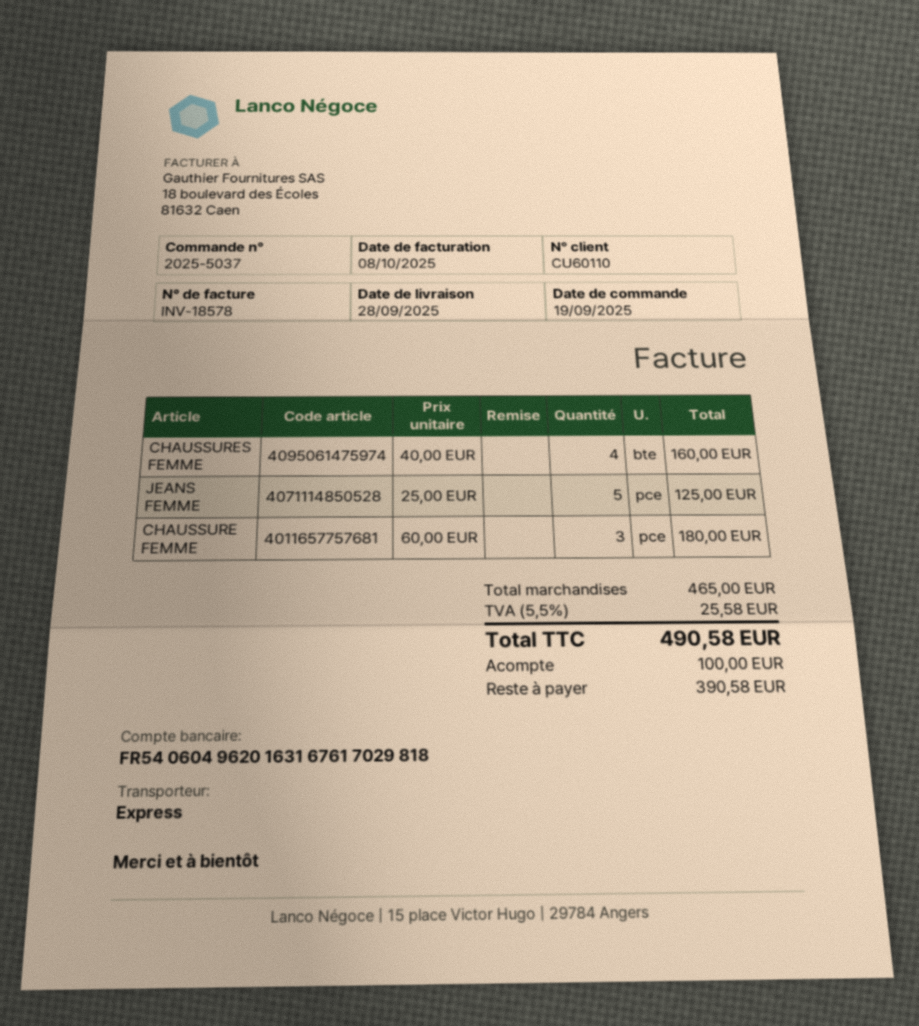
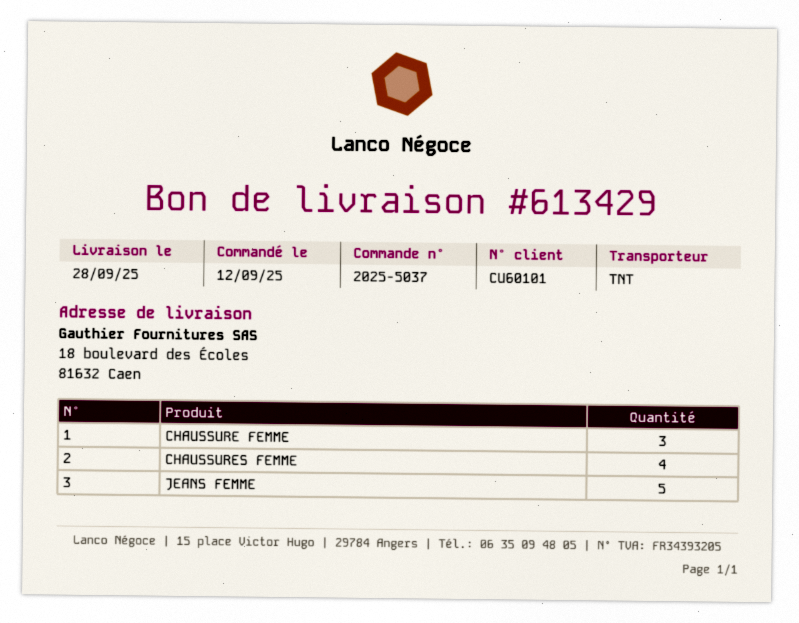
order date: 2025-09-19 -> 2025-09-12
customer number: CU60110 -> CU60101
shipping method: express -> TNT

